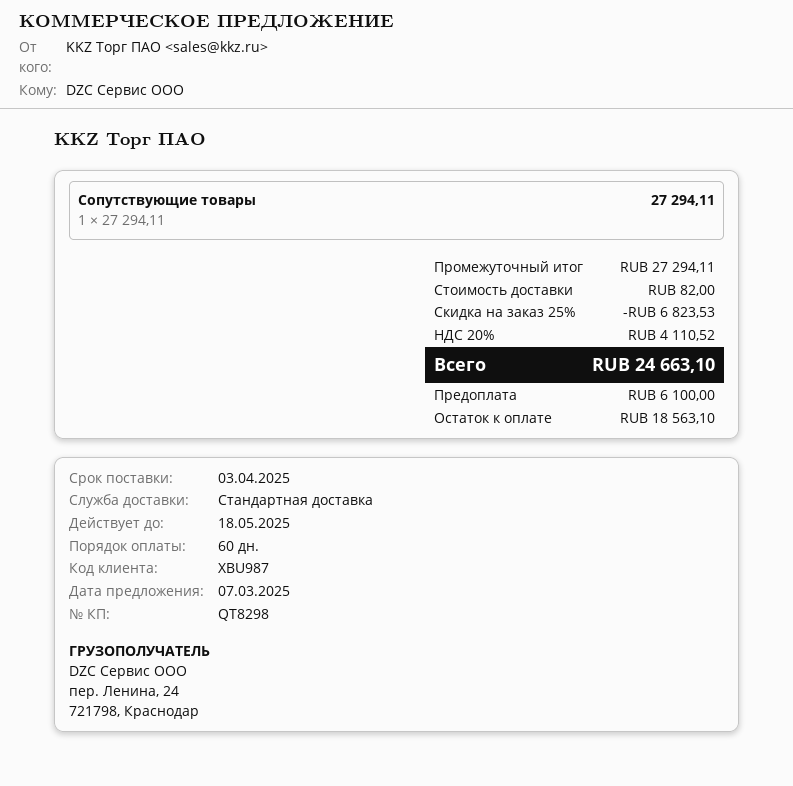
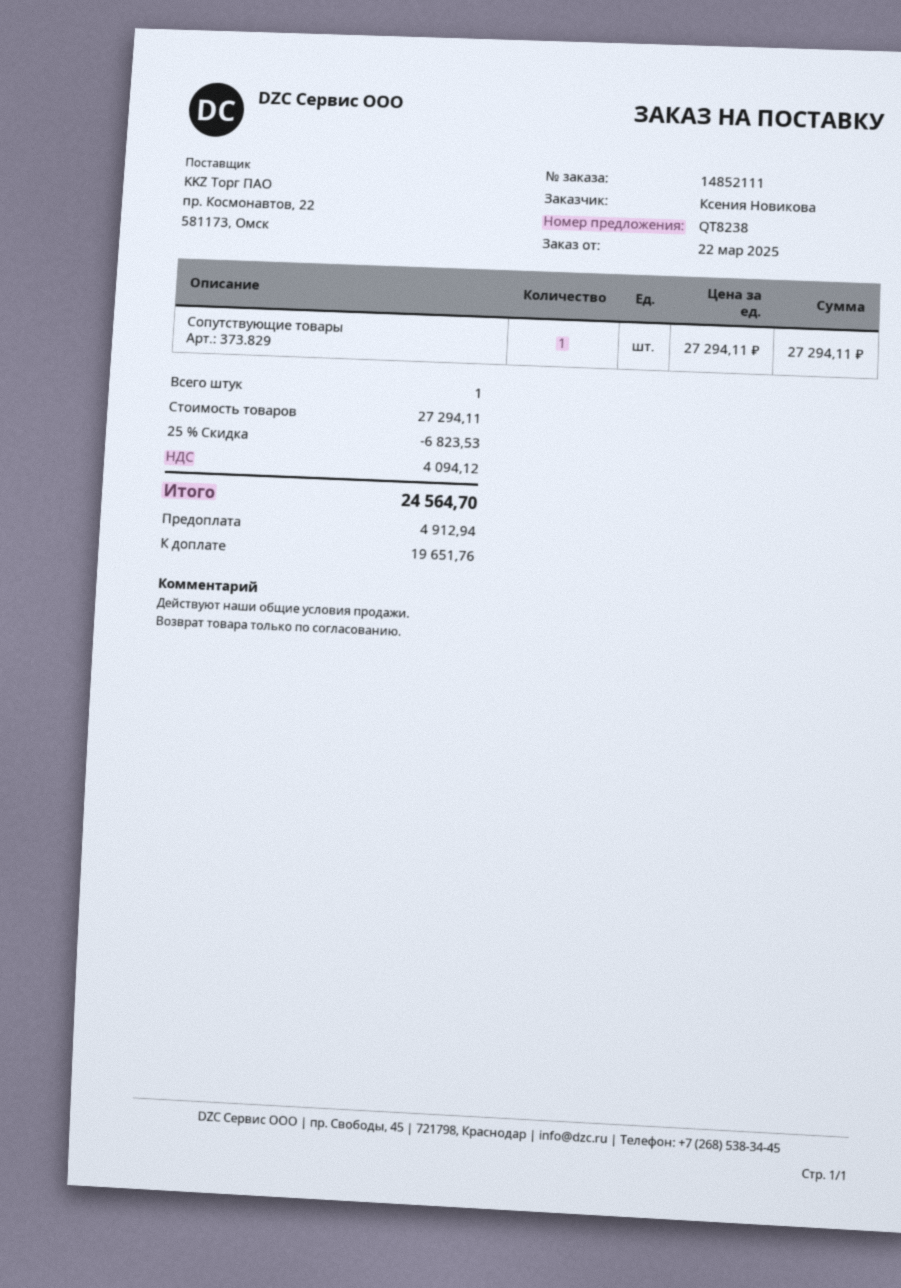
quote number: QT8298 -> QT8238
shipping: 82.00 -> none
tax: 4110.52 -> 4094.12
total: 24663.10 -> 24564.70
deposit: 6100.00 -> 4912.94
balance: 18563.10 -> 19651.76

